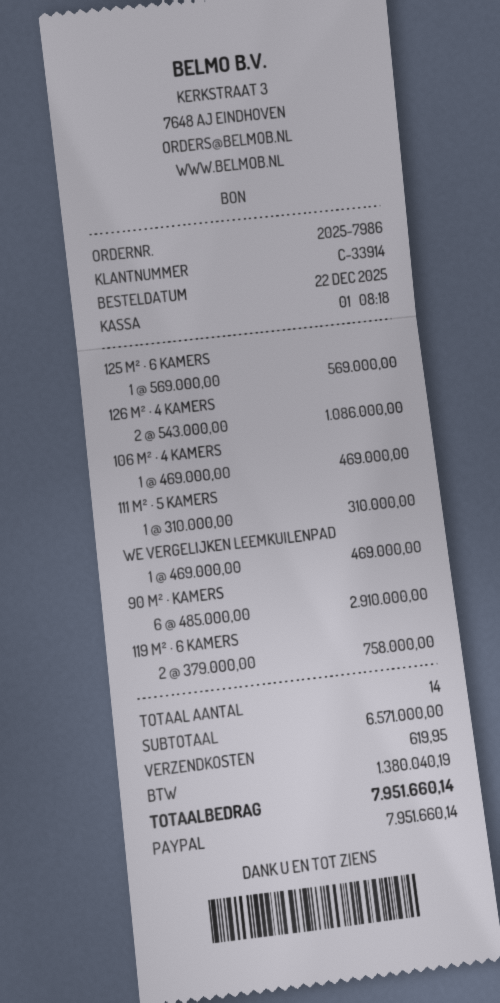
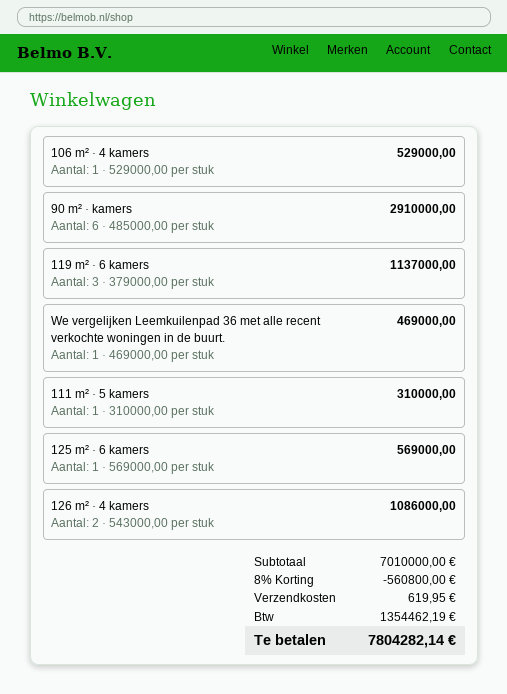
106 M² · 4 KAMERS: 1 x 469000.00 = 469000.00 -> 1 x 529000.00 = 529000.00
119 M² · 6 KAMERS: 2 x 379000.00 = 758000.00 -> 3 x 379000.00 = 1137000.00
subtotal: 6571000.00 -> 7010000.00
discount: none -> 8% = 560800.00
tax: 1380040.19 -> 1354462.19
total: 7951660.14 -> 7804282.14

